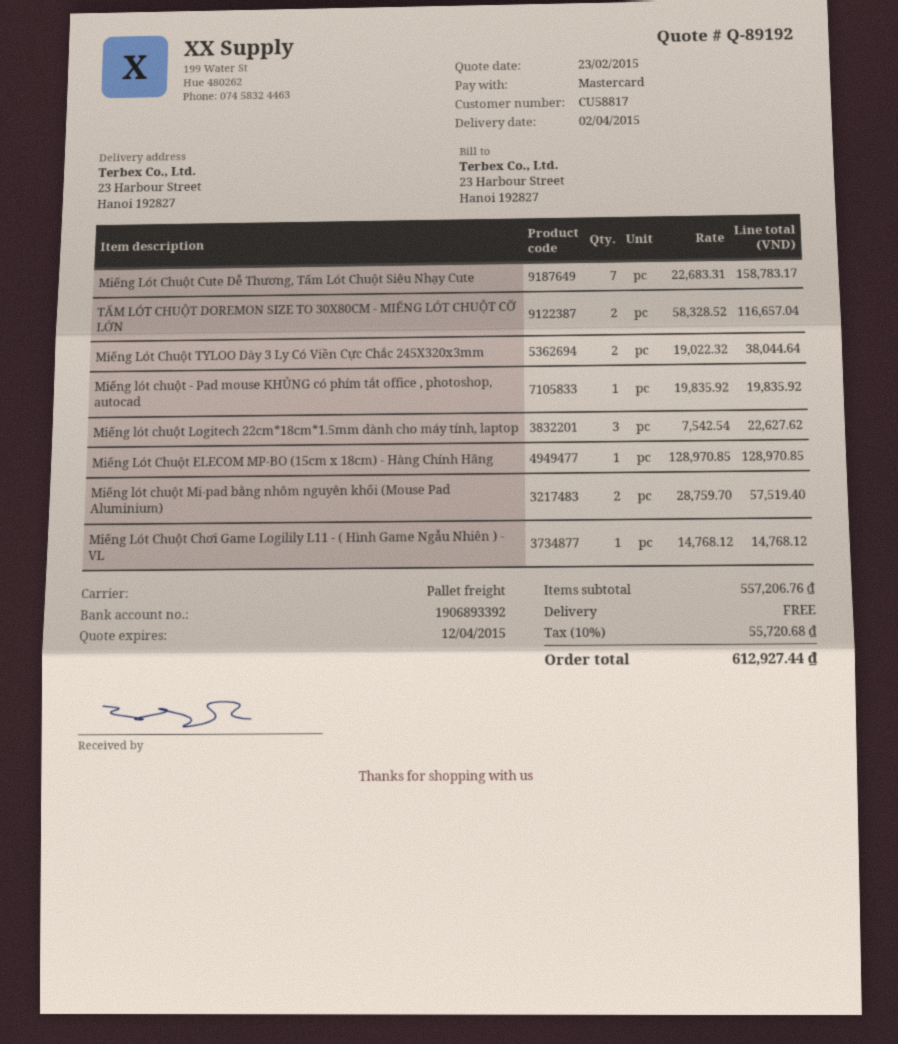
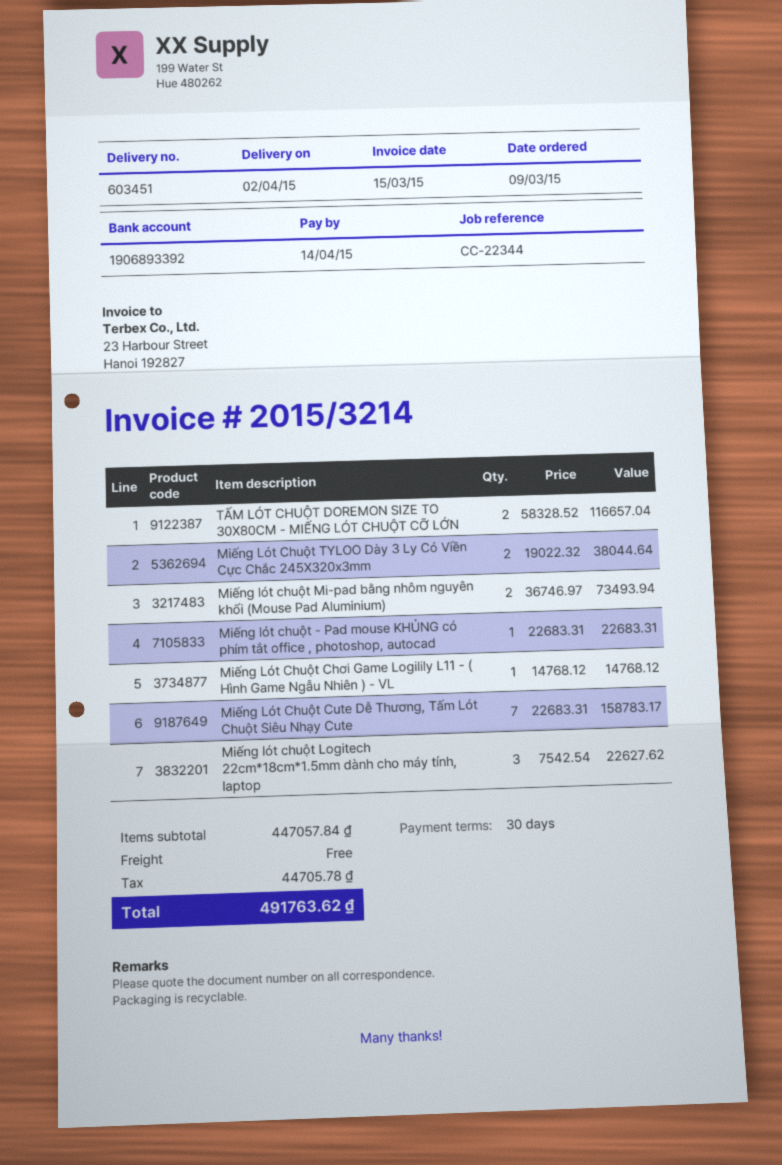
Miếng lót chuột - Pad mouse KHỦNG có phím tắt office , photoshop, autocad: 1 x 19835.92 = 19835.92 -> 1 x 22683.31 = 22683.31
Miếng Lót Chuột ELECOM MP-BO (15cm x 18cm) - Hàng Chính Hãng: 1 x 128970.85 = 128970.85 -> none
Miếng lót chuột Mi-pad bằng nhôm nguyên khối (Mouse Pad Aluminium): 2 x 28759.70 = 57519.40 -> 2 x 36746.97 = 73493.94
subtotal: 557206.76 -> 447057.84
tax: 55720.68 -> 44705.78
total: 612927.44 -> 491763.62

